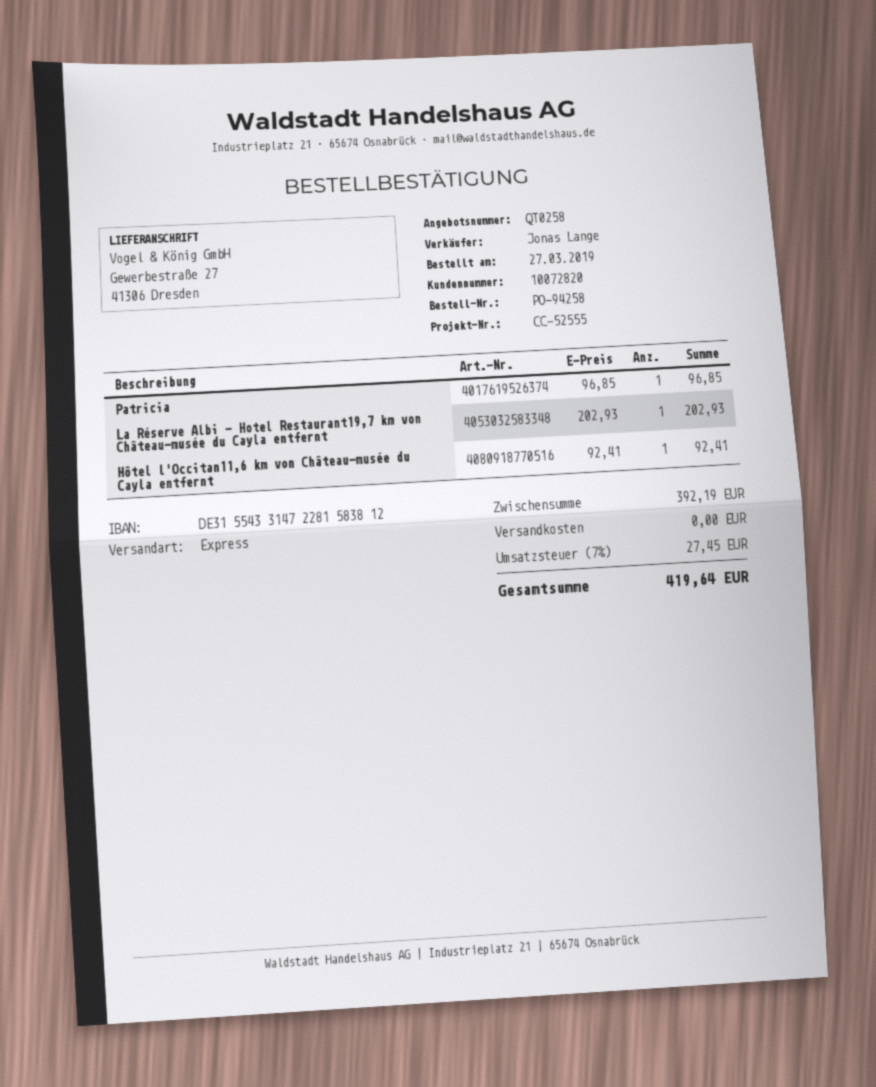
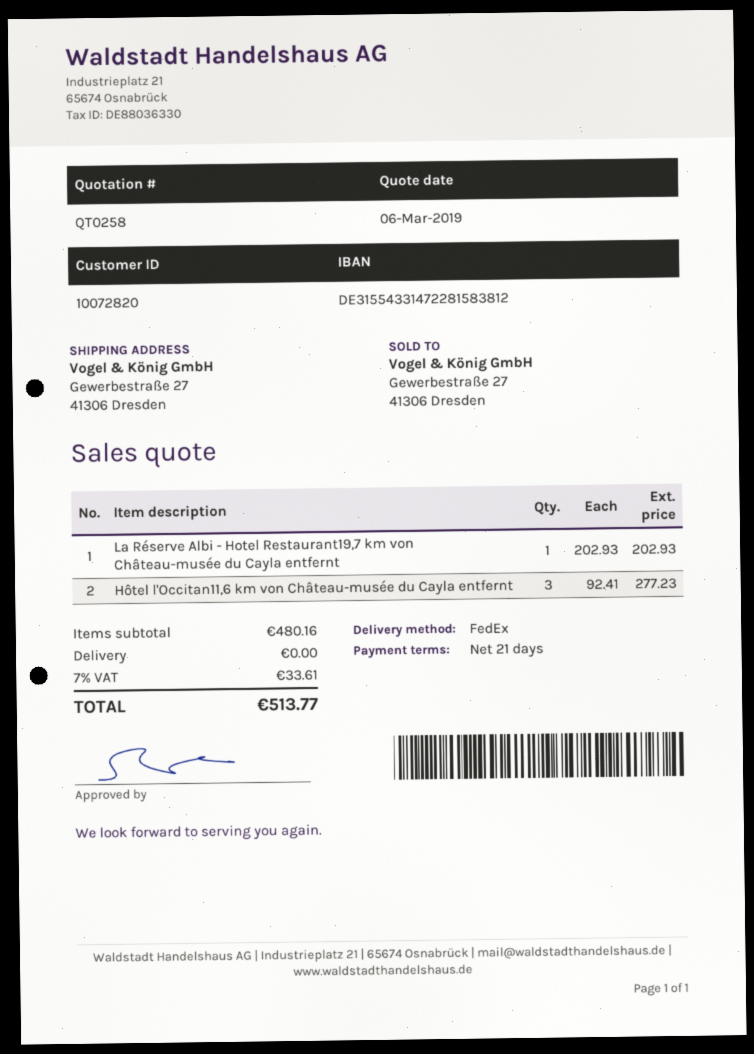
shipping method: express -> FedEx
Patricia: 1 x 96.85 = 96.85 -> none
Hôtel l'Occitan11,6 km von Château-musée du Cayla entfernt: 1 x 92.41 = 92.41 -> 3 x 92.41 = 277.23
subtotal: 392.19 -> 480.16
tax: 7% = 27.45 -> 7% = 33.61
total: 419.64 -> 513.77

